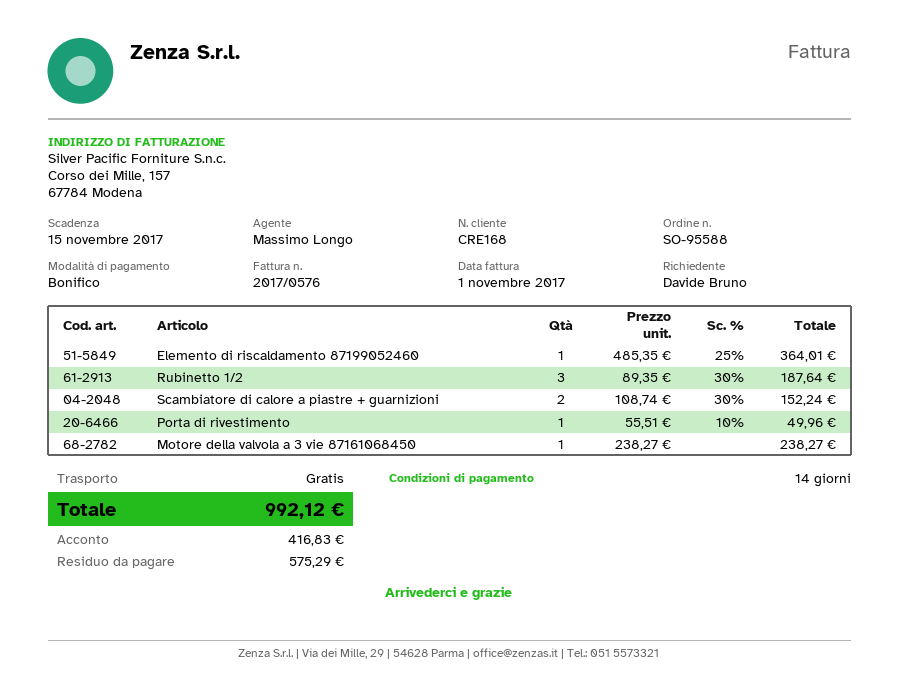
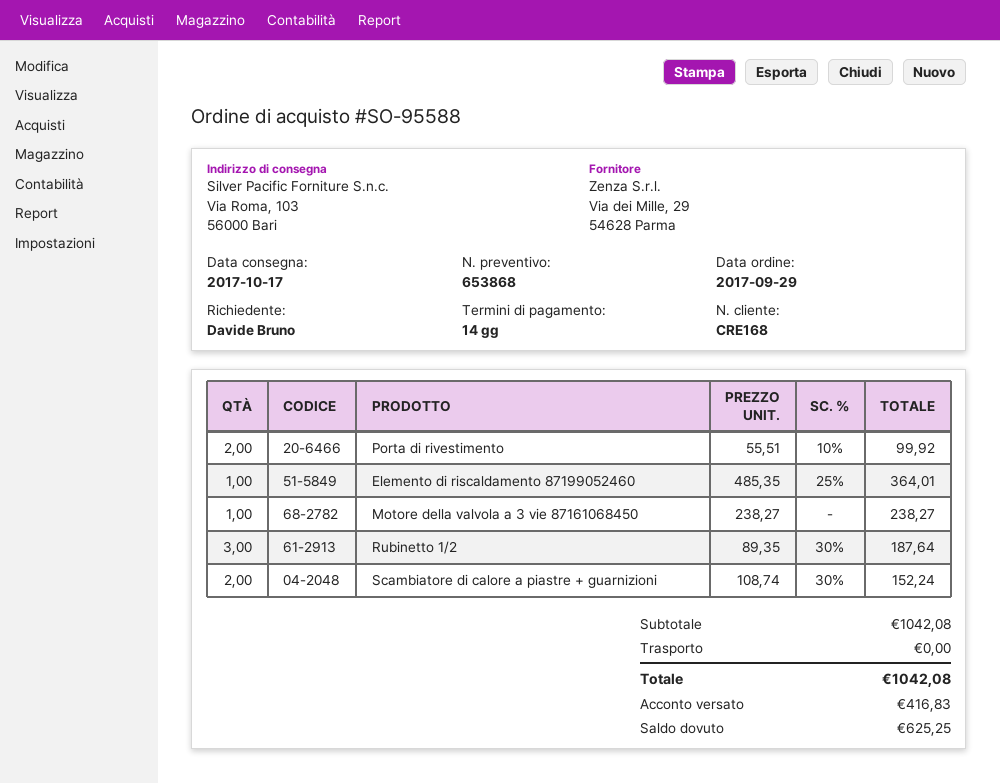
Porta di rivestimento: 1 x 55.51 - 10% = 49.96 -> 2 x 55.51 - 10% = 99.92
total: 992.12 -> 1042.08
balance: 575.29 -> 625.25

